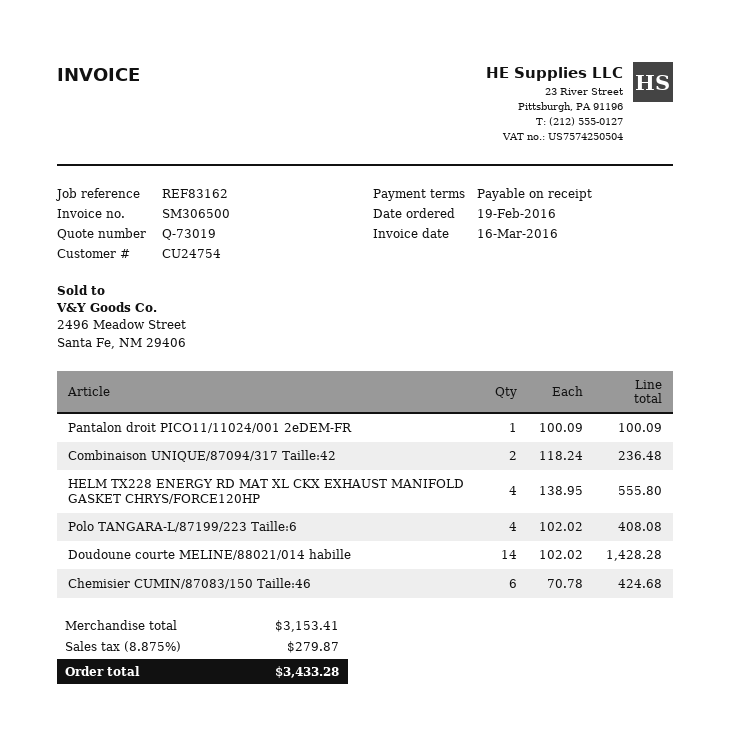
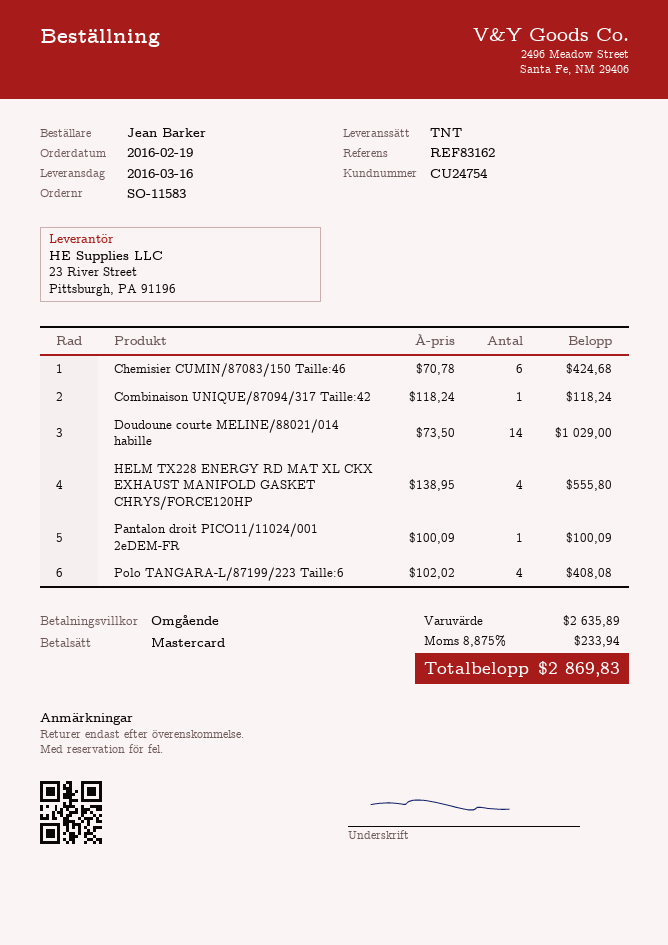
Combinaison UNIQUE/87094/317 Taille:42: 2 x 118.24 = 236.48 -> 1 x 118.24 = 118.24
Doudoune courte MELINE/88021/014 habille: 14 x 102.02 = 1428.28 -> 14 x 73.50 = 1029.00
subtotal: 3153.41 -> 2635.89
tax: 8.875% = 279.87 -> 8.875% = 233.94
total: 3433.28 -> 2869.83

